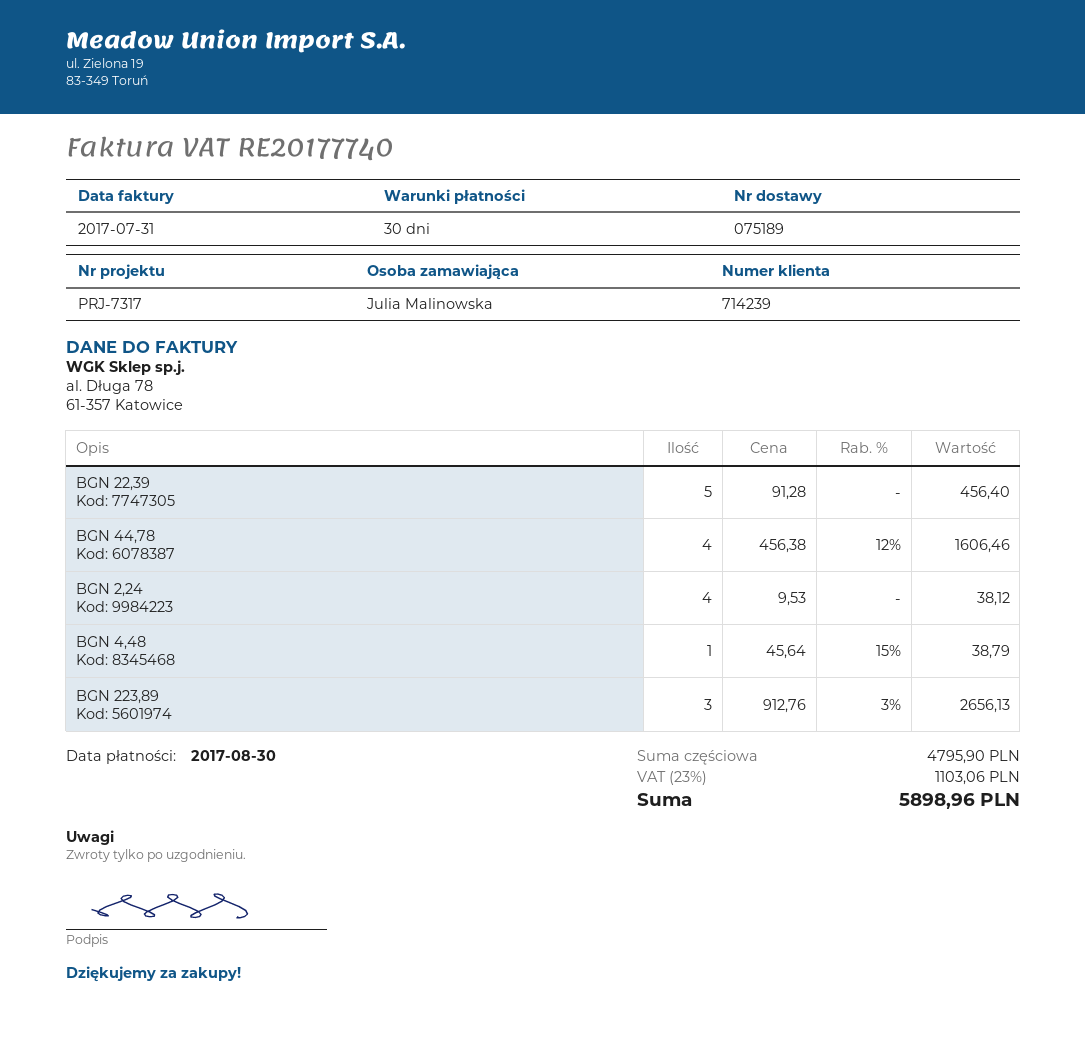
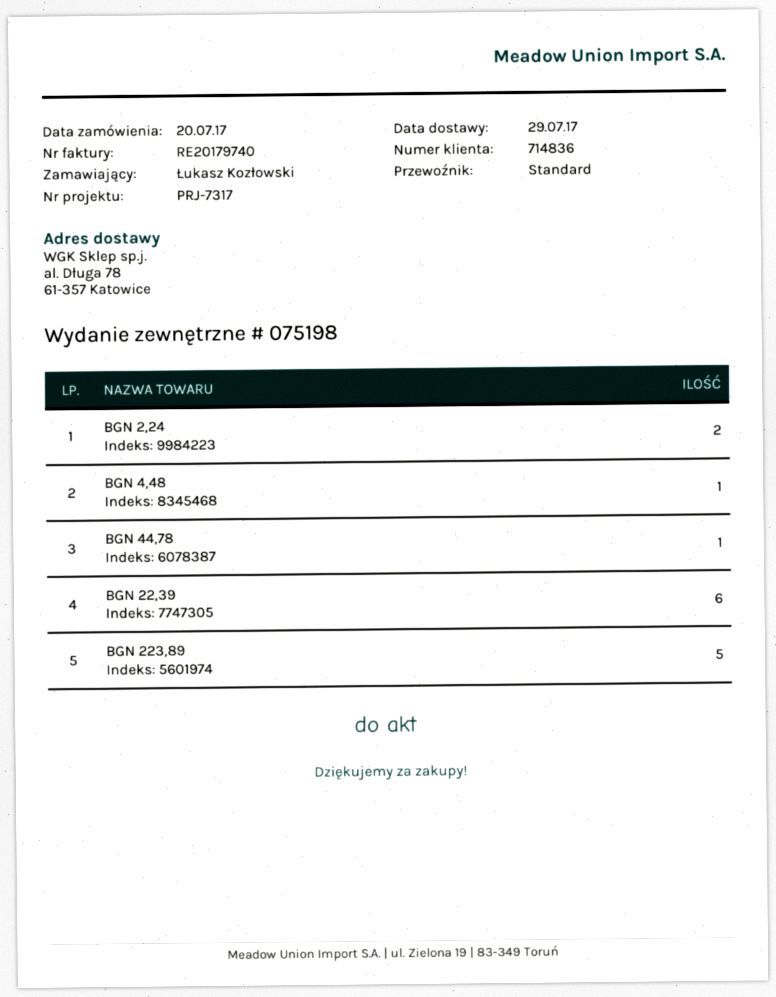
delivery note number: 075189 -> 075198
invoice number: RE20177740 -> RE20179740
customer number: 714239 -> 714836
ordered by: Julia Malinowska -> Łukasz Kozłowski
BGN 22,39: 5 -> 6
BGN 44,78: 4 -> 1
BGN 2,24: 4 -> 2
BGN 223,89: 3 -> 5

